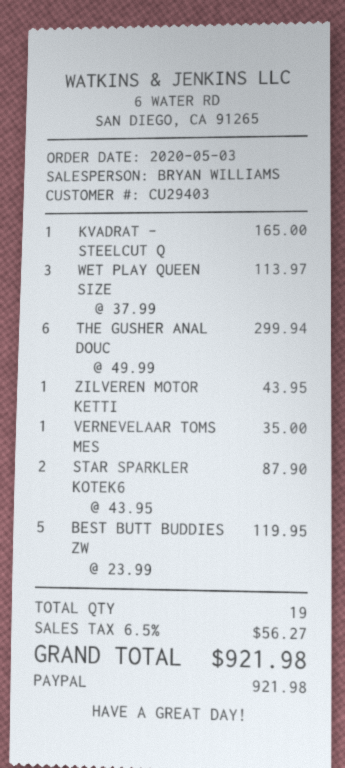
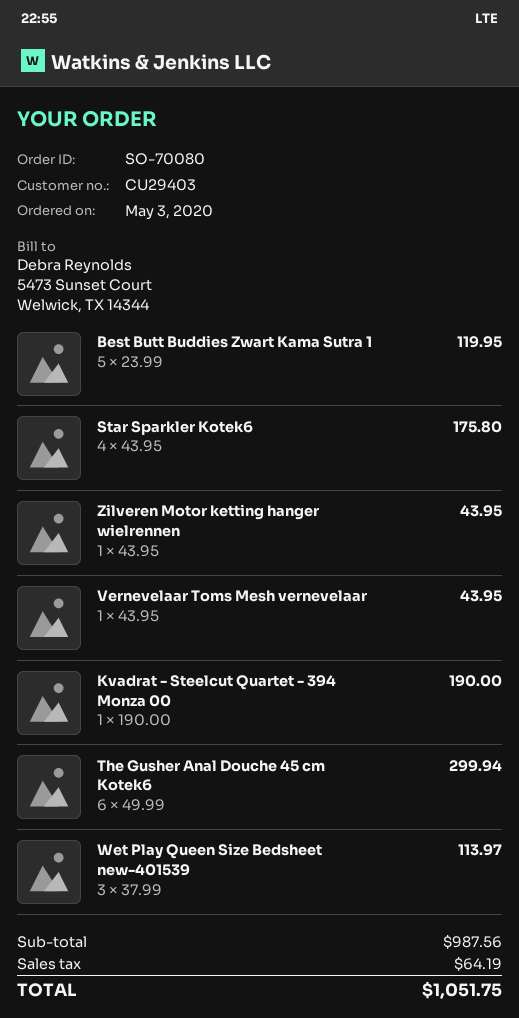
KVADRAT - STEELCUT Q: 1 x 165.00 = 165.00 -> 1 x 190.00 = 190.00
VERNEVELAAR TOMS MES: 1 x 35.00 = 35.00 -> 1 x 43.95 = 43.95
STAR SPARKLER KOTEK6: 2 x 43.95 = 87.90 -> 4 x 43.95 = 175.80
tax: 56.27 -> 64.19
total: 921.98 -> 1051.75

